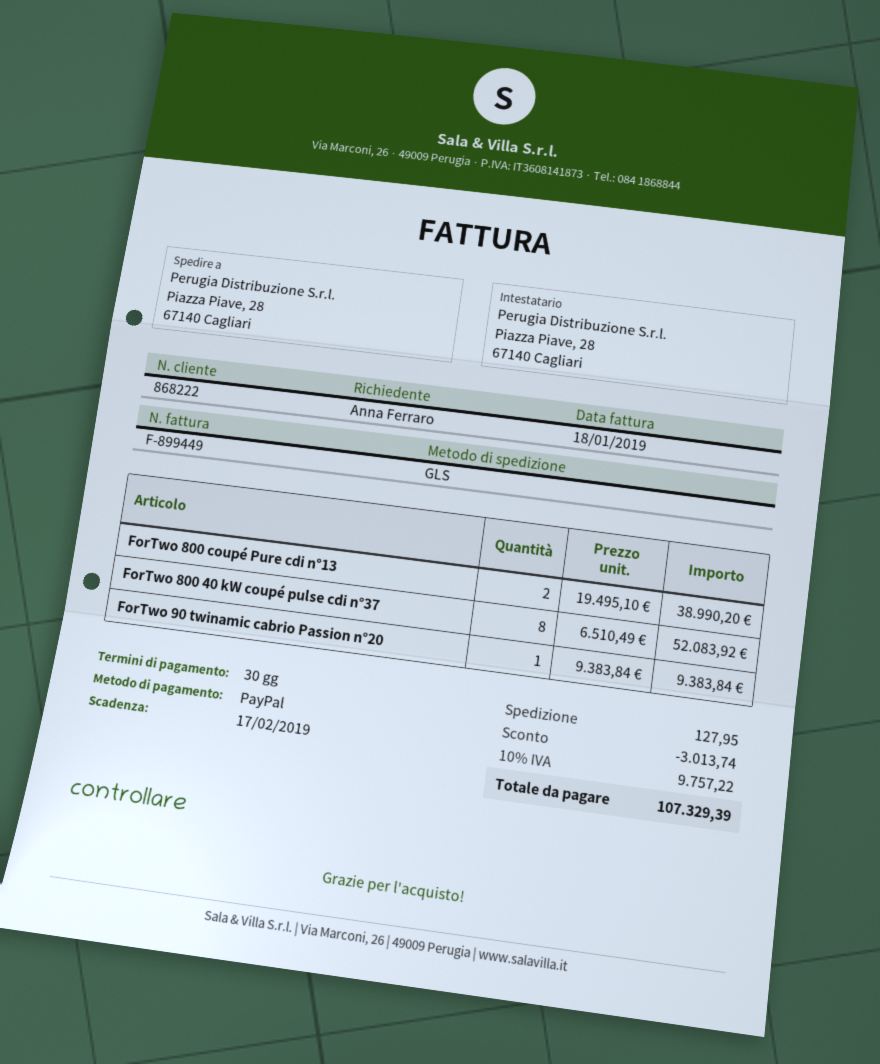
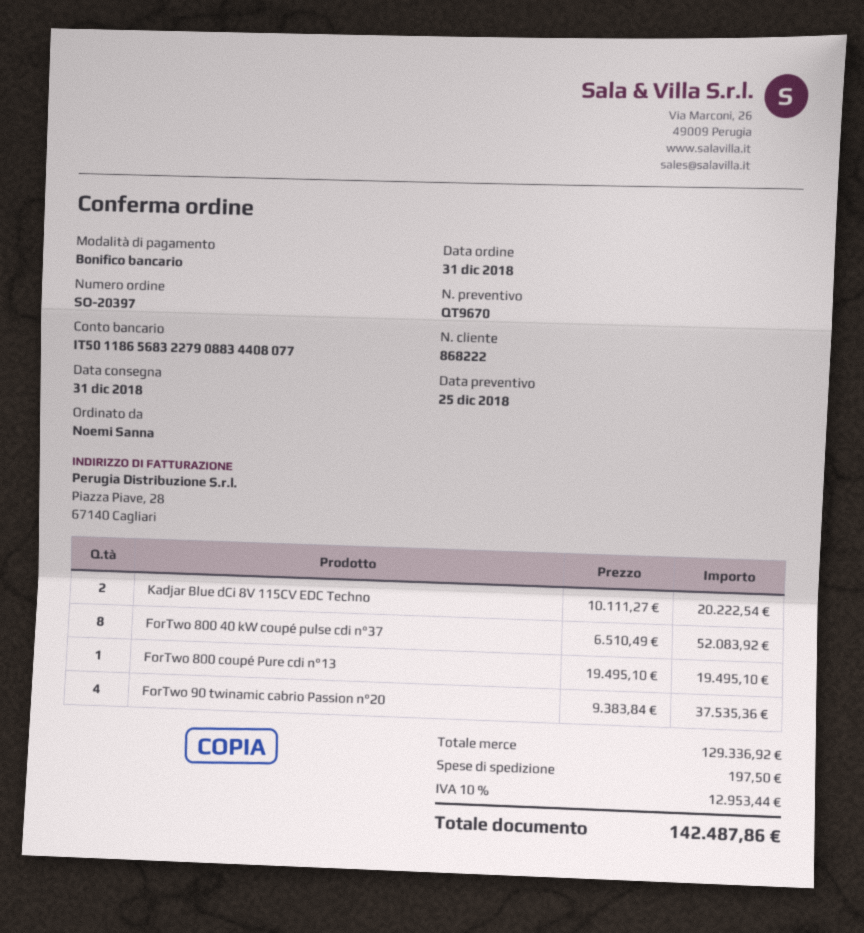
ordered by: Anna Ferraro -> Noemi Sanna
payment method: PayPal -> bank transfer
ForTwo 800 coupé Pure cdi n°13: 2 x 19495.10 = 38990.20 -> 1 x 19495.10 = 19495.10
ForTwo 90 twinamic cabrio Passion n°20: 1 x 9383.84 = 9383.84 -> 4 x 9383.84 = 37535.36
Kadjar Blue dCi 8V 115CV EDC Techno: none -> 2 x 10111.27 = 20222.54
discount: 3013.74 -> none
shipping: 127.95 -> 197.50
tax: 10% = 9757.22 -> 10% = 12953.44
total: 107329.39 -> 142487.86

